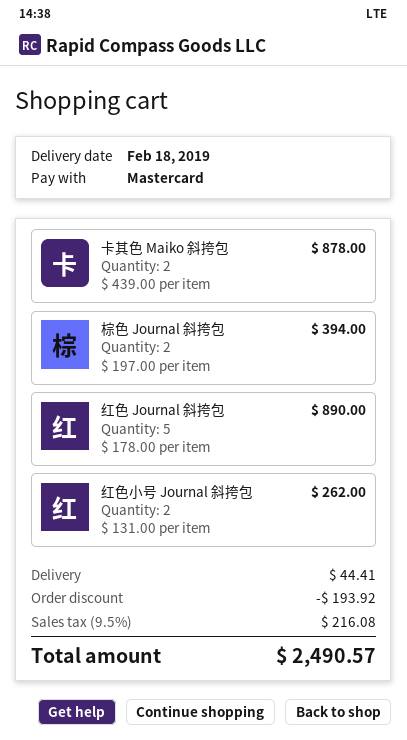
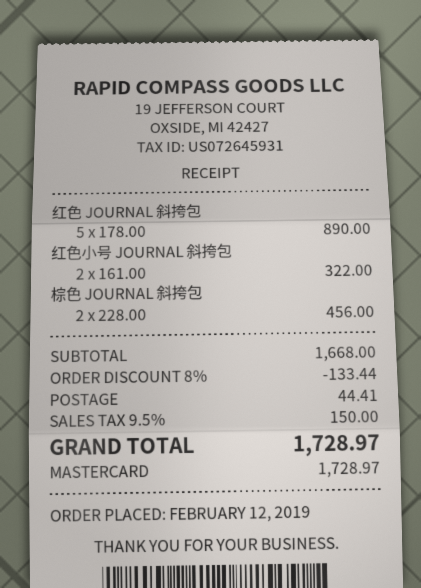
卡其色 Maiko 斜挎包: 2 x 439.00 = 878.00 -> none
棕色 Journal 斜挎包: 2 x 197.00 = 394.00 -> 2 x 228.00 = 456.00
红色小号 Journal 斜挎包: 2 x 131.00 = 262.00 -> 2 x 161.00 = 322.00
discount: 193.92 -> 133.44
tax: 9.5% = 216.08 -> 9.5% = 150.00
total: 2490.57 -> 1728.97

